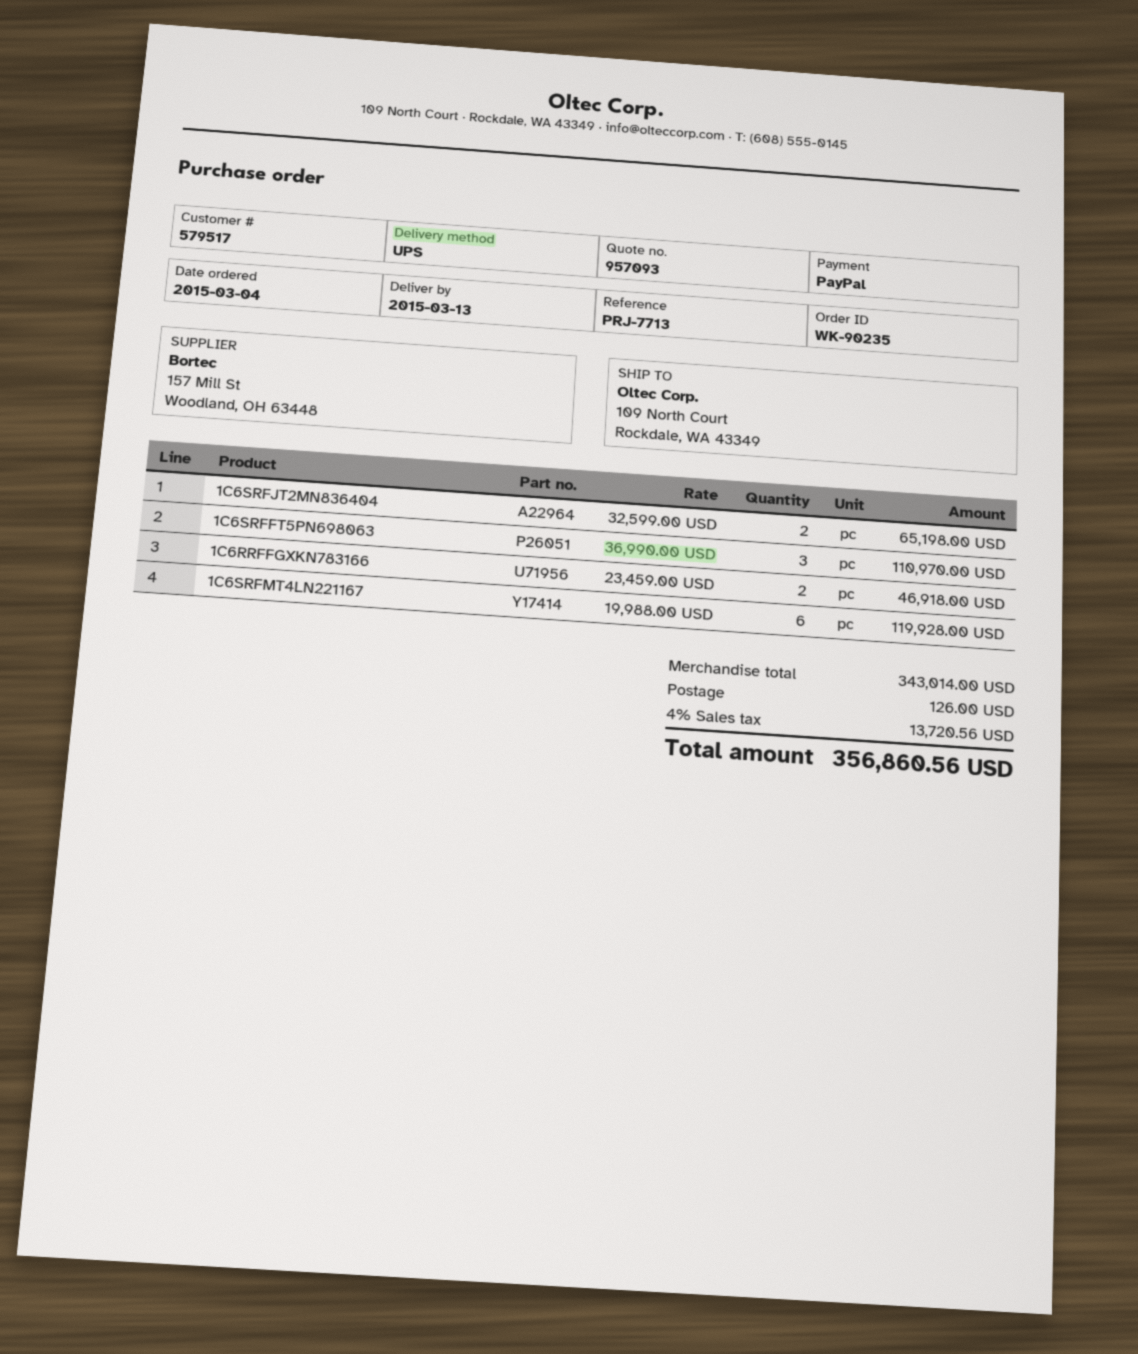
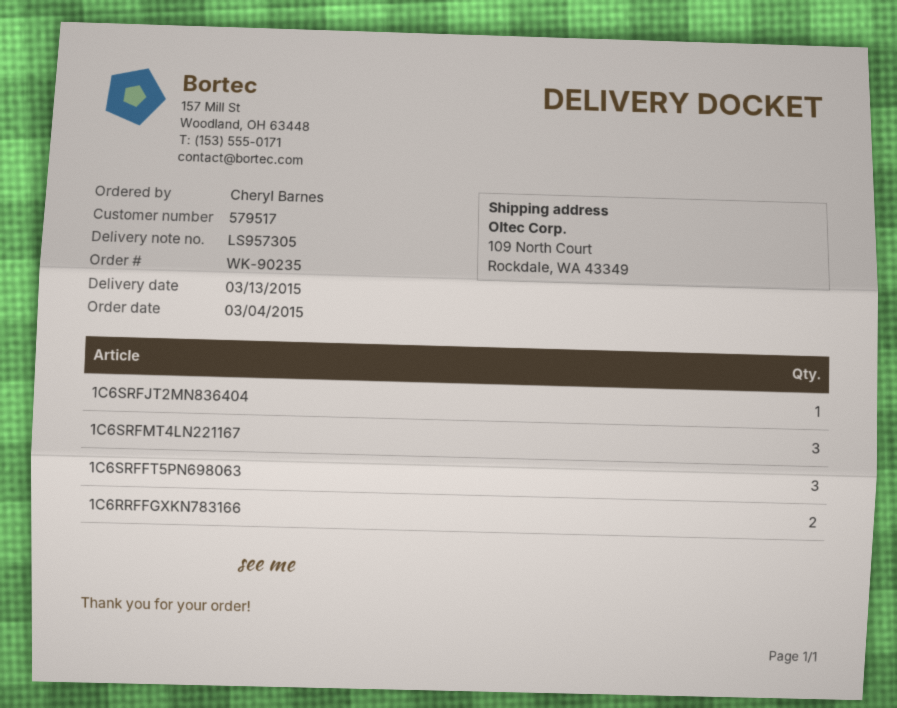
1C6SRFJT2MN836404: 2 -> 1
1C6SRFMT4LN221167: 6 -> 3

